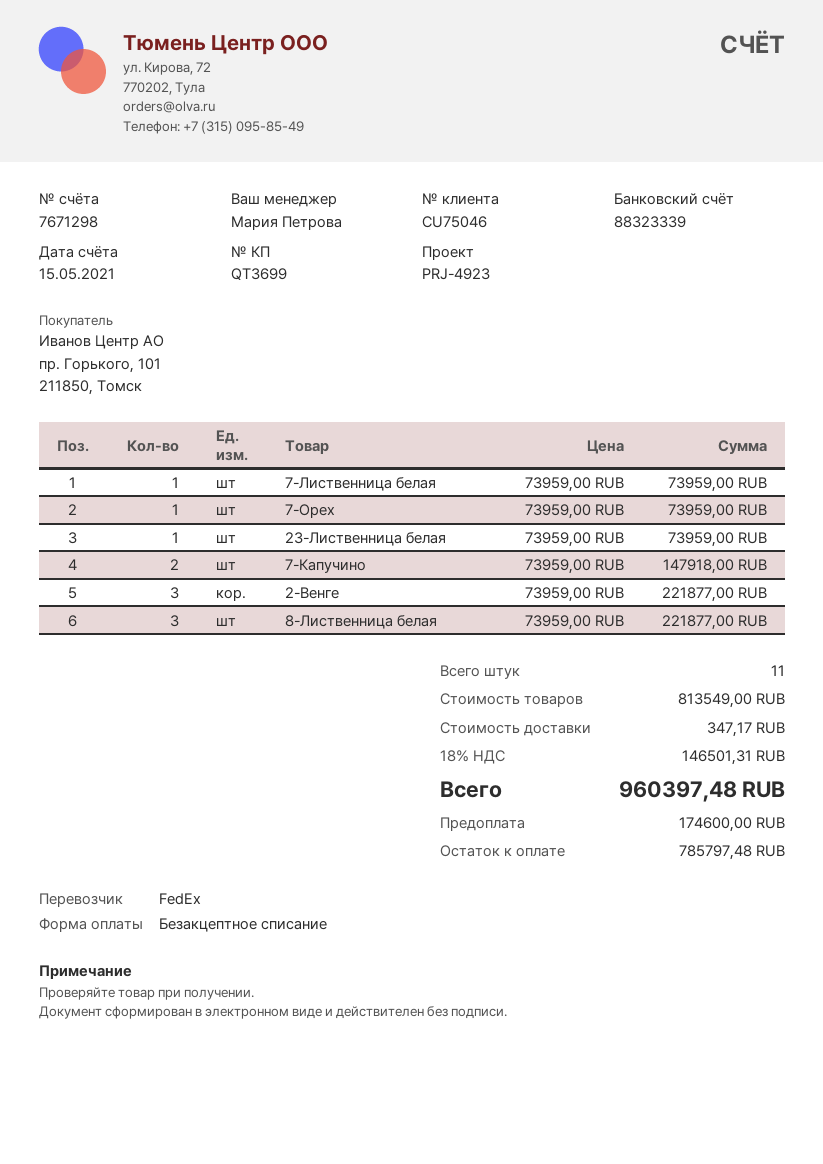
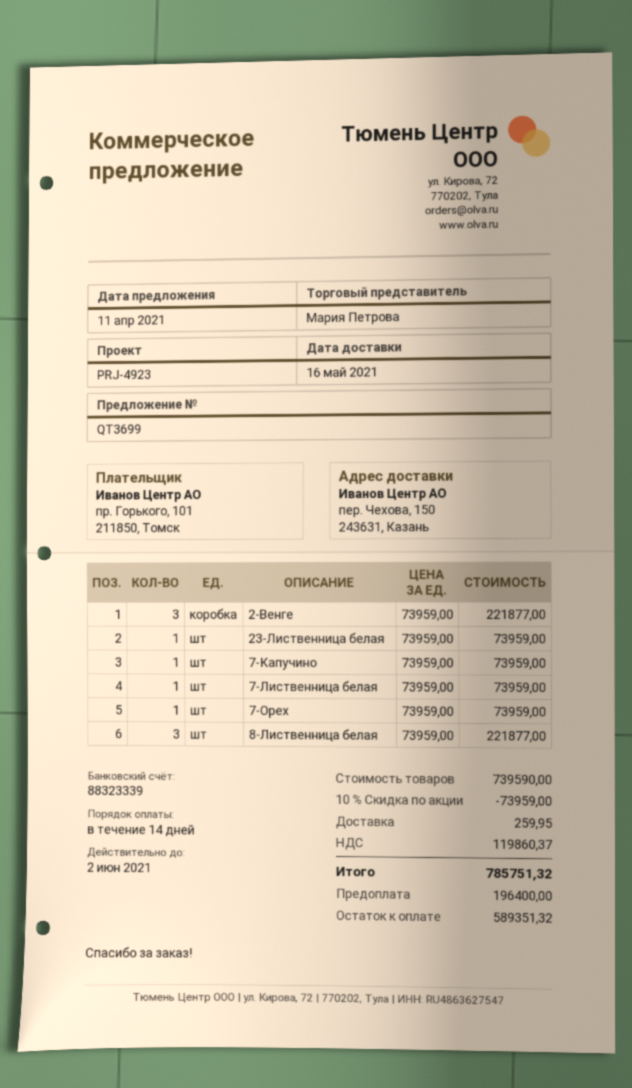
7-Капучино: 2 x 73959.00 = 147918.00 -> 1 x 73959.00 = 73959.00
subtotal: 813549.00 -> 739590.00
discount: none -> 10% = 73959.00
shipping: 347.17 -> 259.95
tax: 146501.31 -> 119860.37
total: 960397.48 -> 785751.32
deposit: 174600.00 -> 196400.00
balance: 785797.48 -> 589351.32

